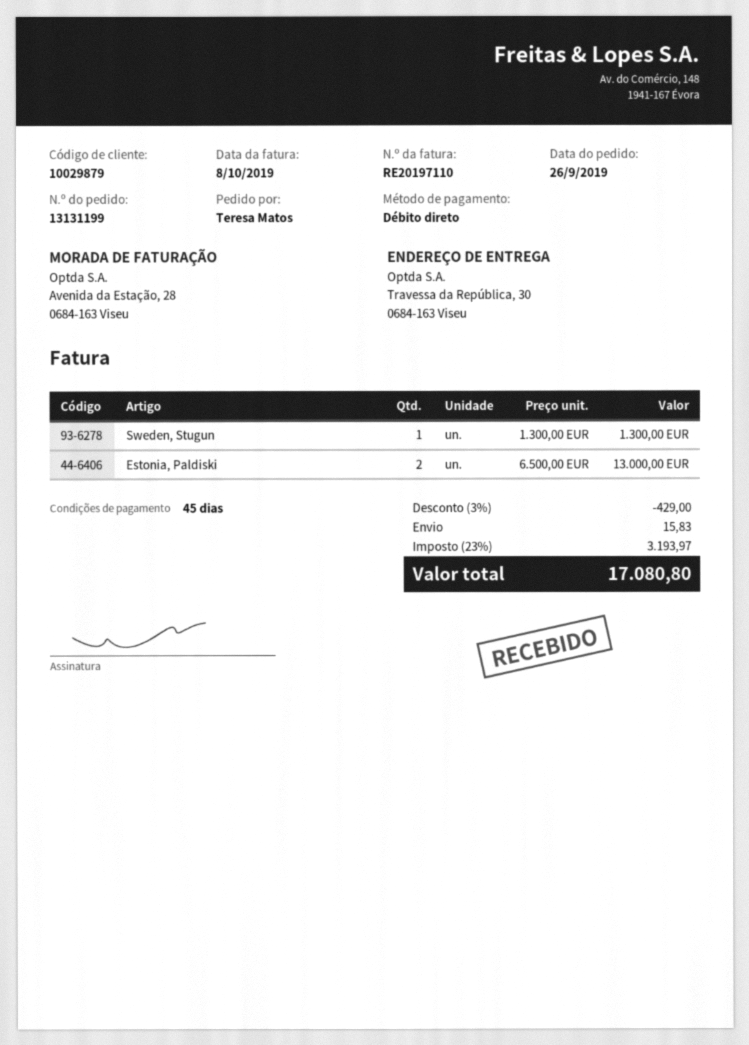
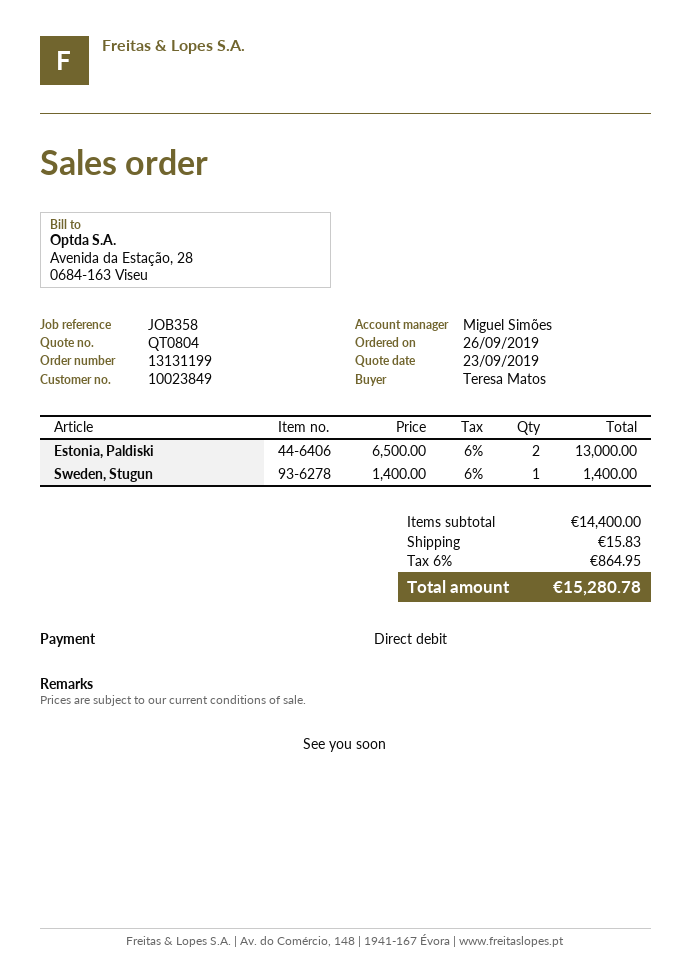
customer number: 10029879 -> 10023849
Sweden, Stugun: 1 x 1300.00 = 1300.00 -> 1 x 1400.00 = 1400.00
discount: 3% = 429.00 -> none
tax: 23% = 3193.97 -> 6% = 864.95
total: 17080.80 -> 15280.78

